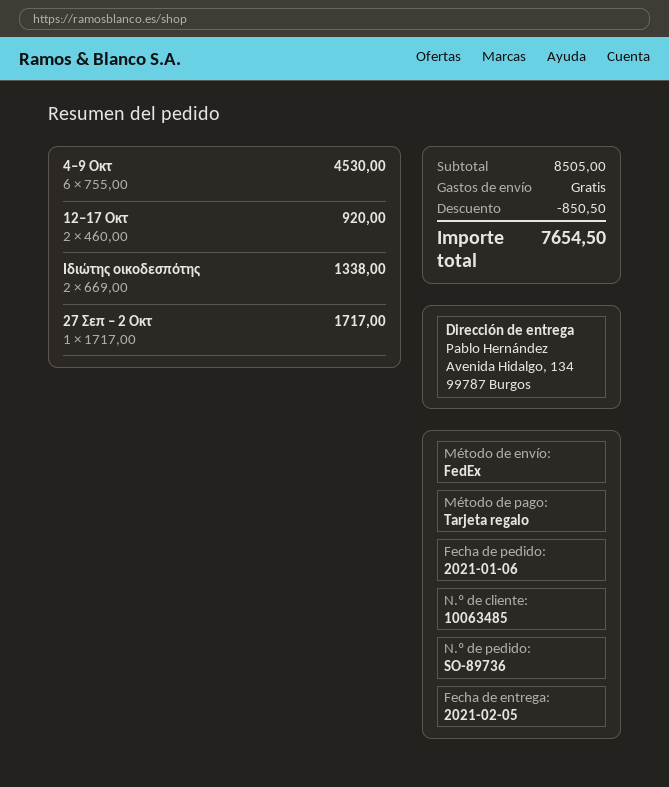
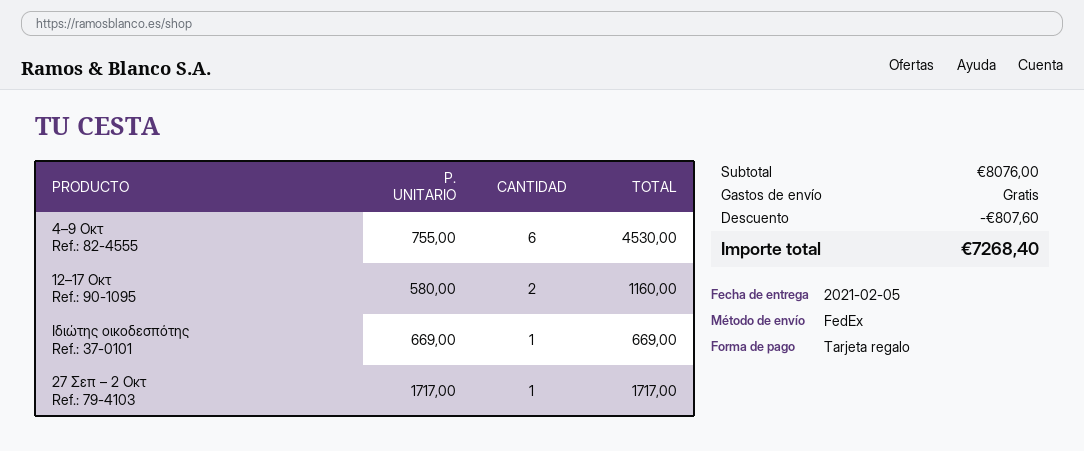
12–17 Οκτ: 2 x 460.00 = 920.00 -> 2 x 580.00 = 1160.00
Ιδιώτης οικοδεσπότης: 2 x 669.00 = 1338.00 -> 1 x 669.00 = 669.00
subtotal: 8505.00 -> 8076.00
discount: 850.50 -> 807.60
total: 7654.50 -> 7268.40

